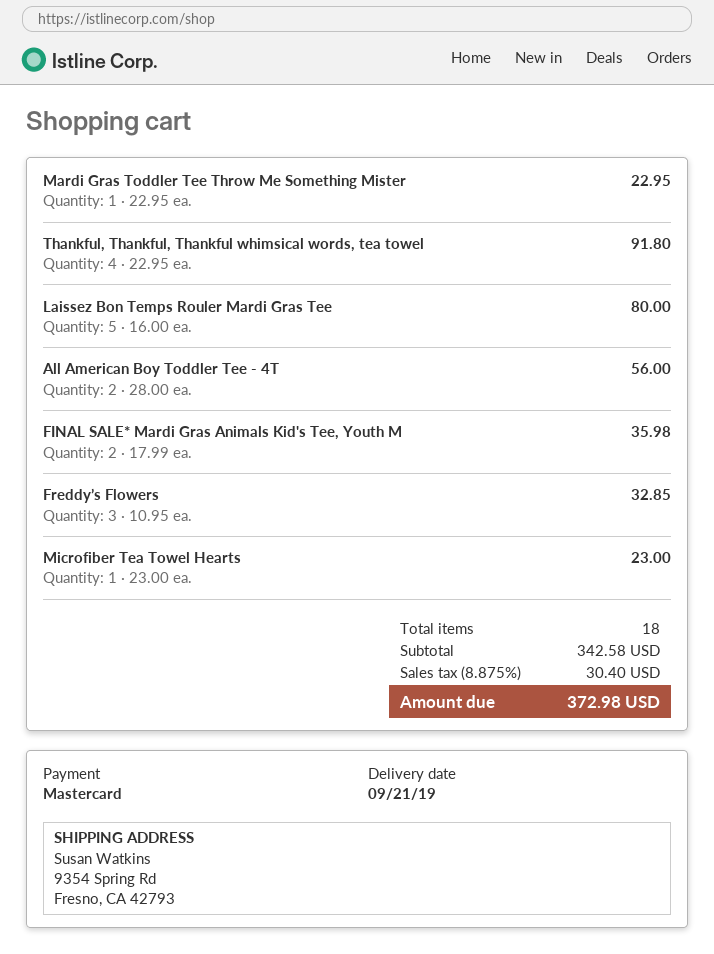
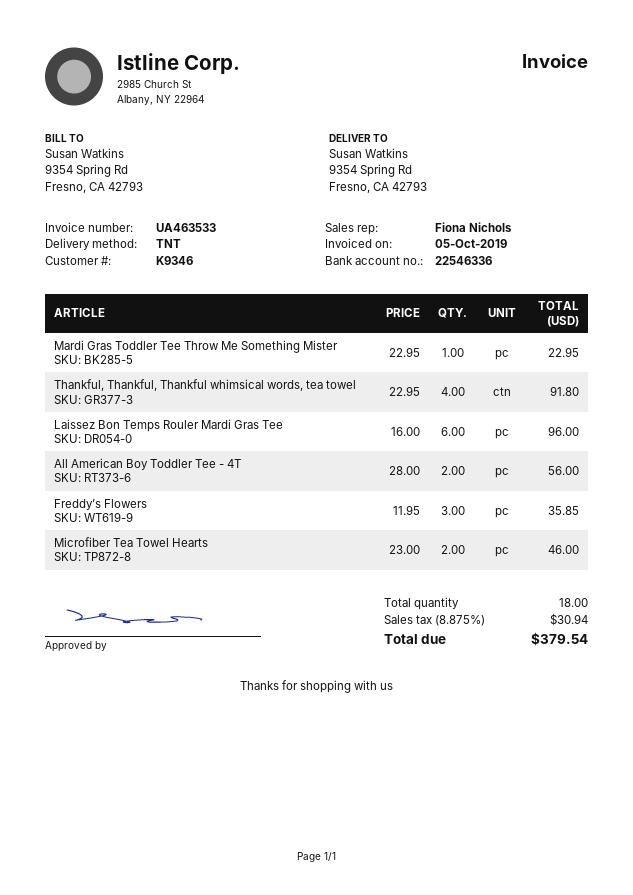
Laissez Bon Temps Rouler Mardi Gras Tee: 5 x 16.00 = 80.00 -> 6 x 16.00 = 96.00
FINAL SALE* Mardi Gras Animals Kid's Tee, Youth M: 2 x 17.99 = 35.98 -> none
Freddy’s Flowers: 3 x 10.95 = 32.85 -> 3 x 11.95 = 35.85
Microfiber Tea Towel Hearts: 1 x 23.00 = 23.00 -> 2 x 23.00 = 46.00
tax: 8.875% = 30.40 -> 8.875% = 30.94
total: 372.98 -> 379.54

